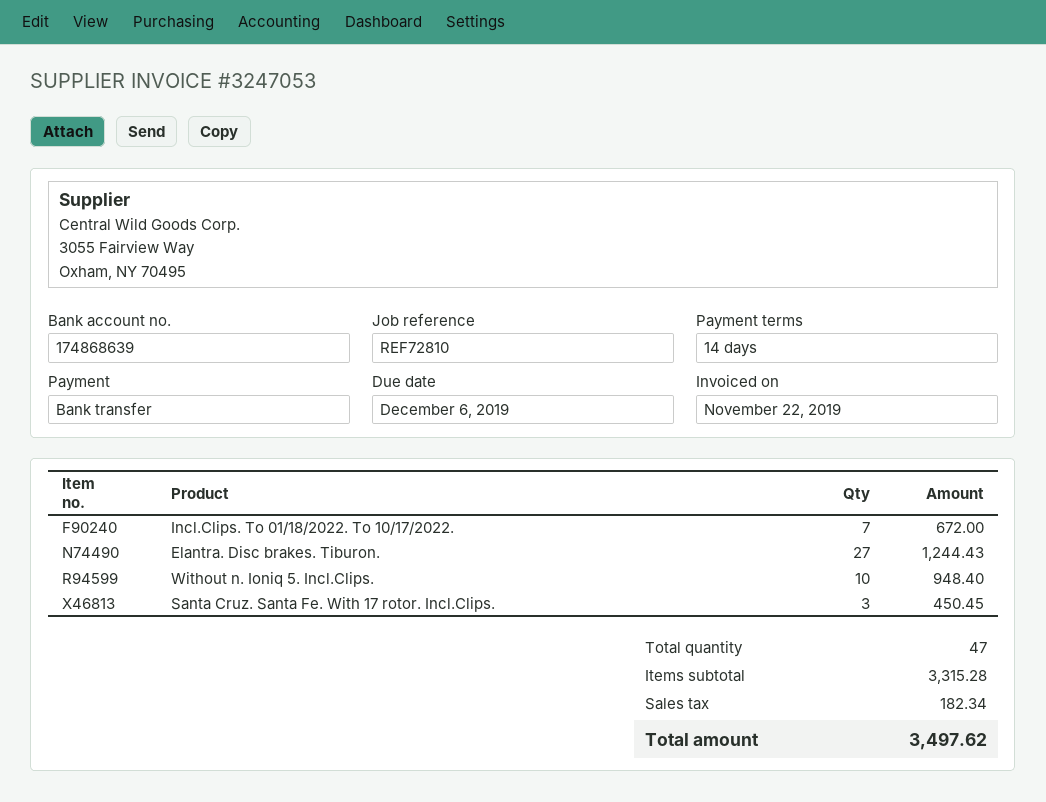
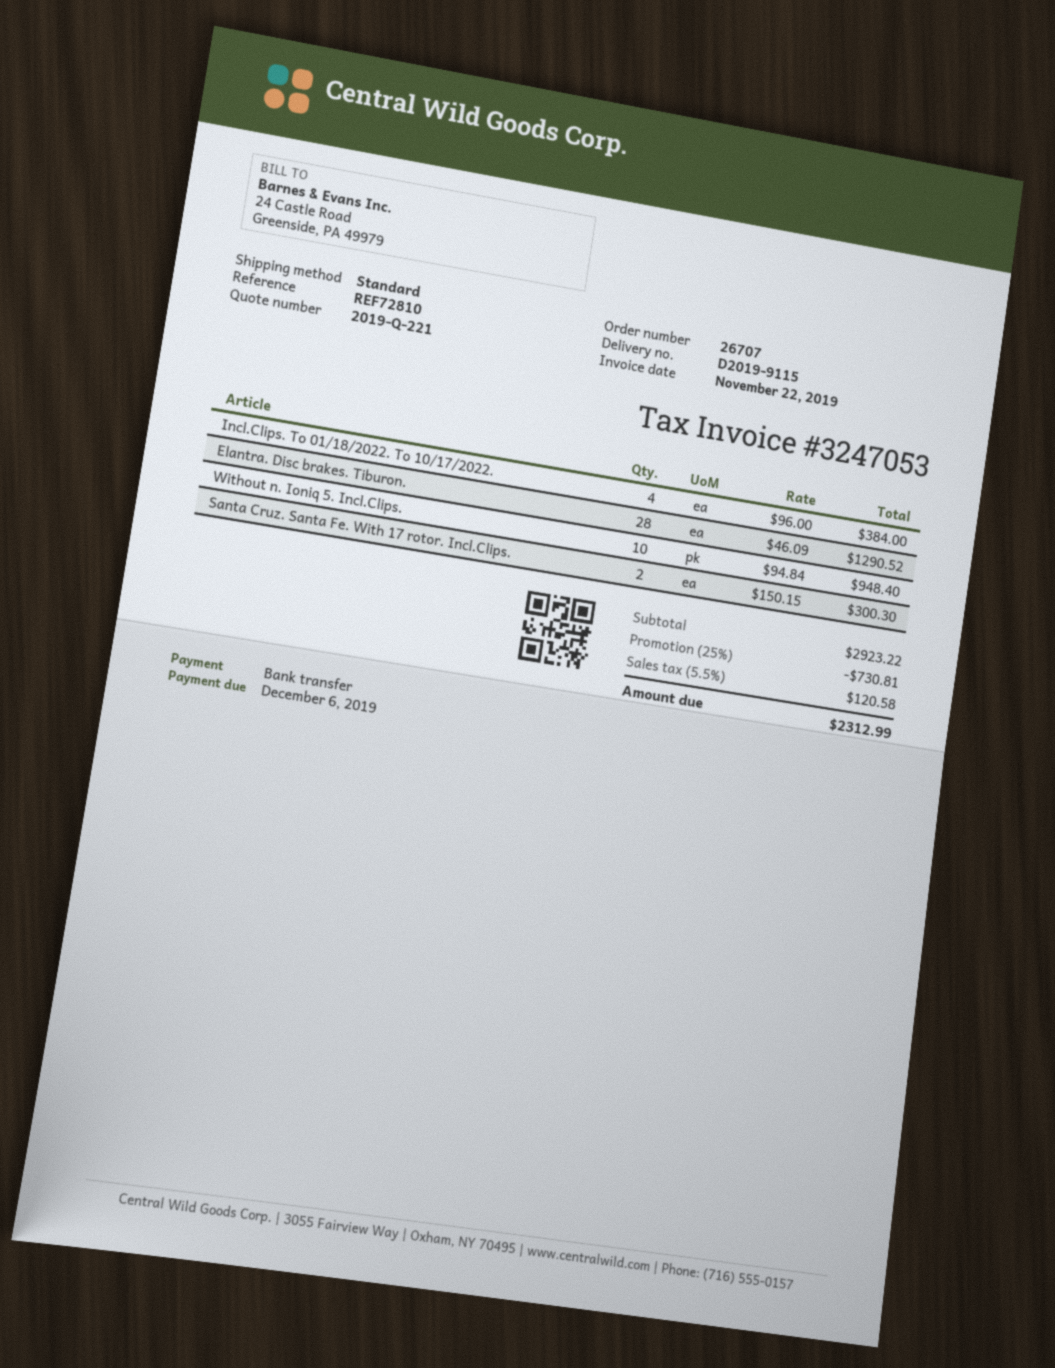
Incl.Clips. To 01/18/2022. To 10/17/2022.: 7 for 672.00 -> 4 for 384.00
Elantra. Disc brakes. Tiburon.: 27 for 1244.43 -> 28 for 1290.52
Santa Cruz. Santa Fe. With 17 rotor. Incl.Clips.: 3 for 450.45 -> 2 for 300.30
subtotal: 3315.28 -> 2923.22
discount: none -> 25% = 730.81
tax: 182.34 -> 120.58
total: 3497.62 -> 2312.99

